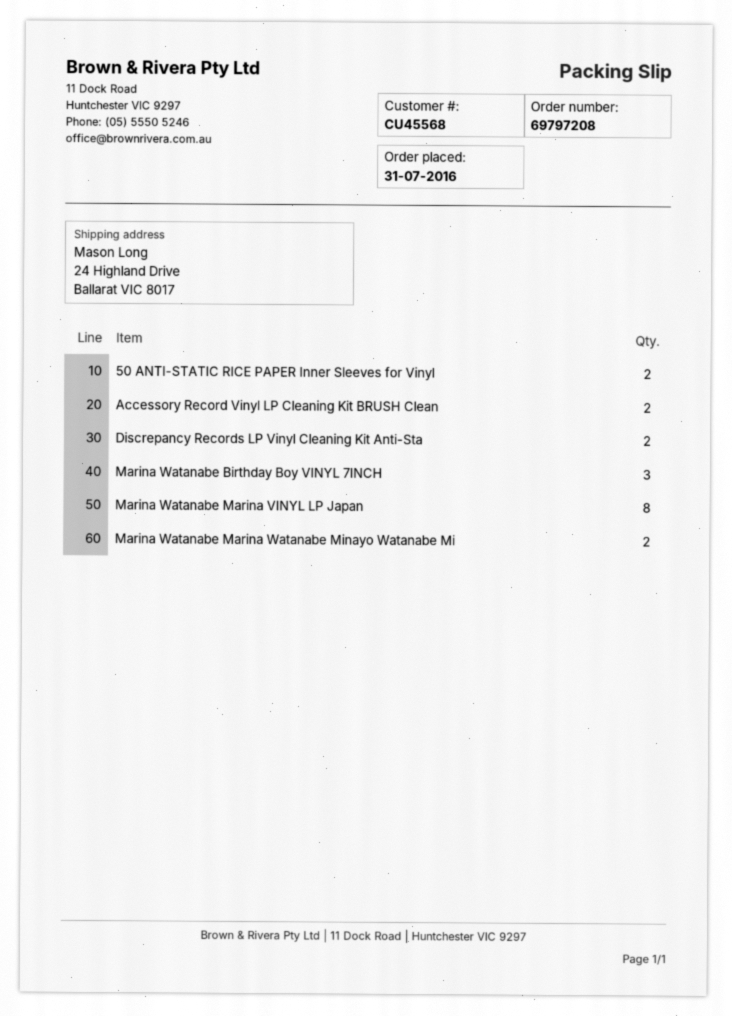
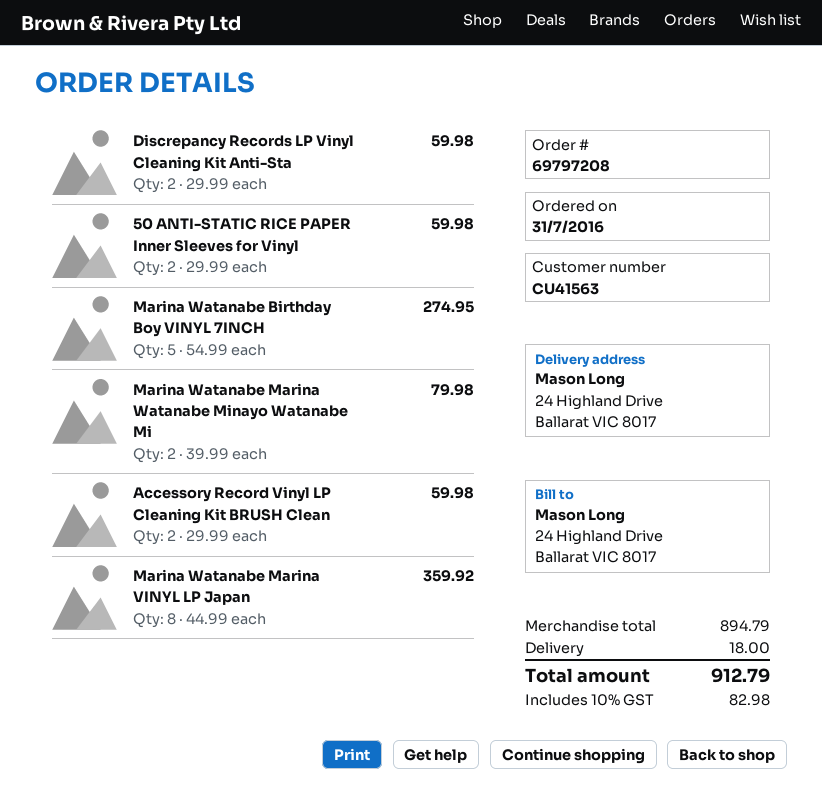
customer number: CU45568 -> CU41563
Marina Watanabe Birthday Boy VINYL 7INCH: 3 -> 5

